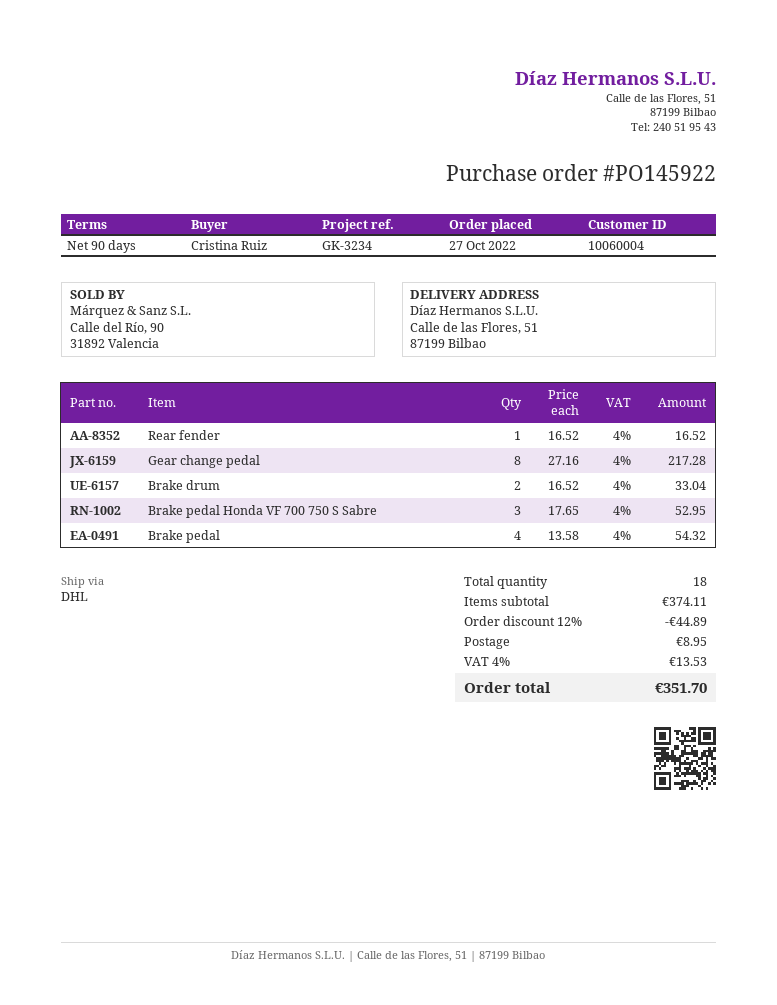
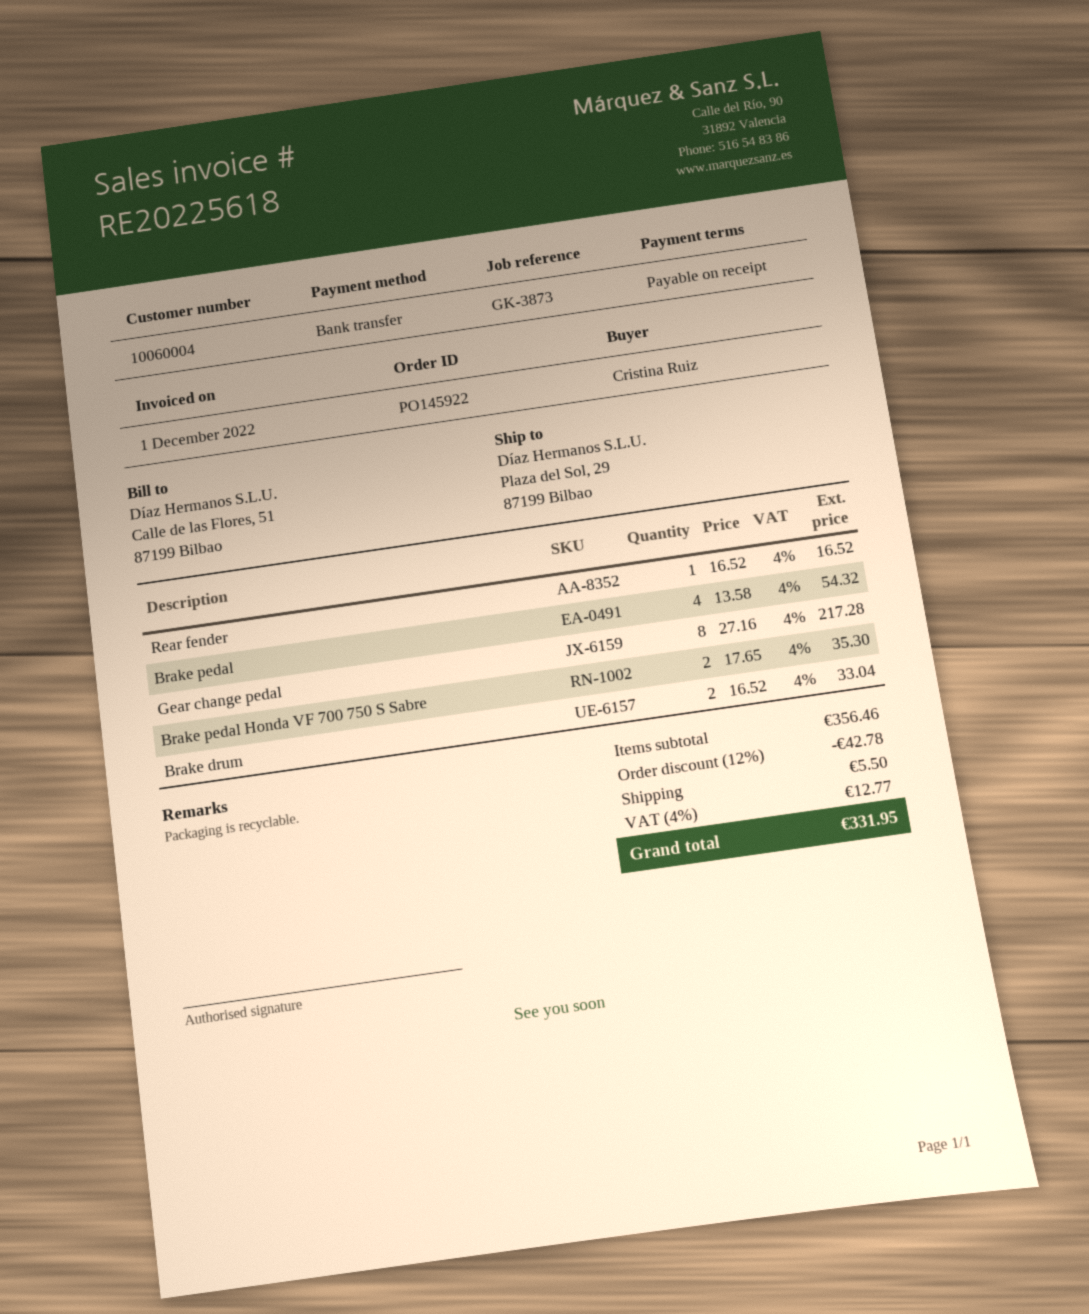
payment terms: 90 days -> on receipt
reference: GK-3234 -> GK-3873
ship to: Calle de las Flores, 51, 87199 Bilbao -> Plaza del Sol, 29, 87199 Bilbao
Brake pedal Honda VF 700 750 S Sabre: 3 x 17.65 = 52.95 -> 2 x 17.65 = 35.30
subtotal: 374.11 -> 356.46
discount: 12% = 44.89 -> 12% = 42.78
shipping: 8.95 -> 5.50
tax: 4% = 13.53 -> 4% = 12.77
total: 351.70 -> 331.95

